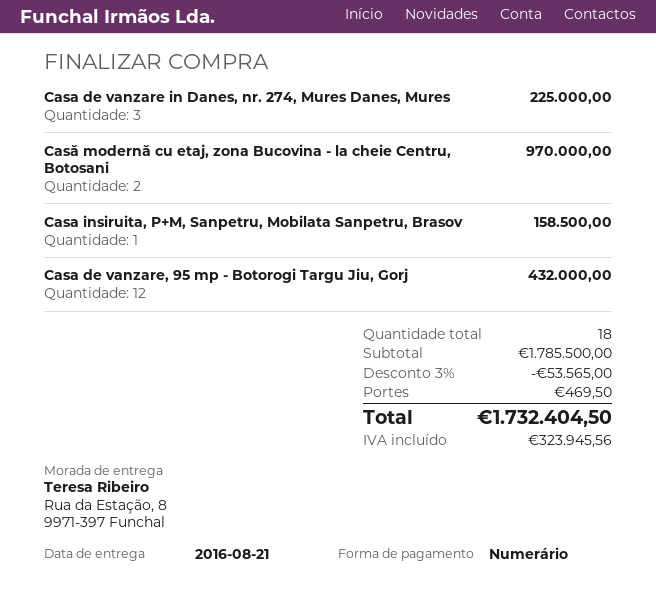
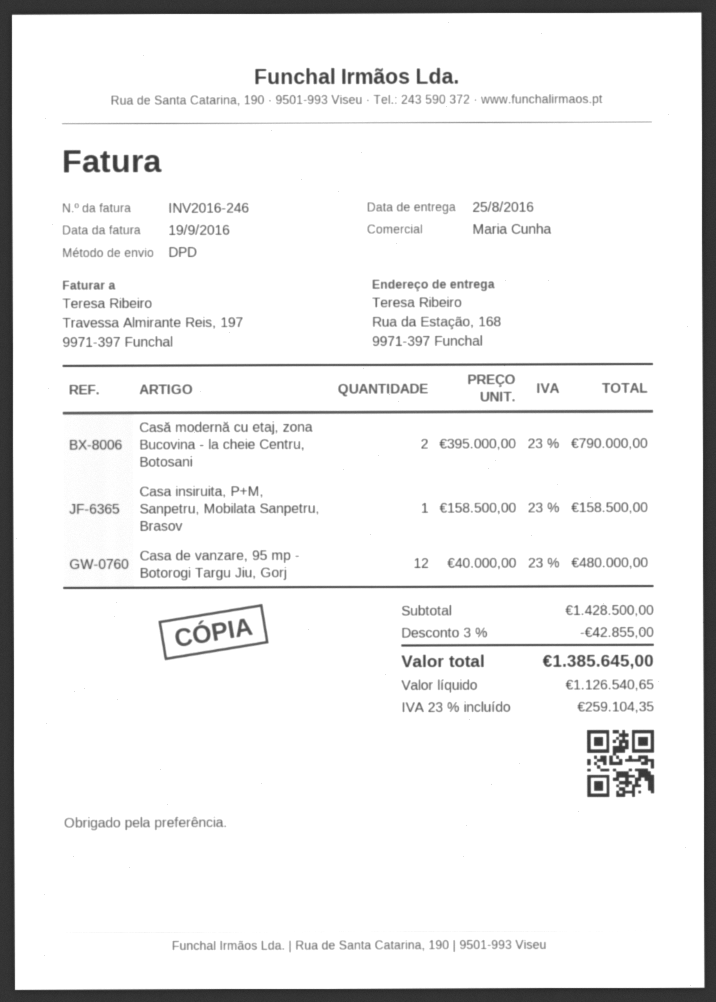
delivery date: 2016-08-21 -> 2016-08-25
ship to: Rua da Estação, 8, 9971-397 Funchal -> Rua da Estação, 168, 9971-397 Funchal
Casa de vanzare in Danes, nr. 274, Mures Danes, Mures: 3 for 225000.00 -> none
Casă modernă cu etaj, zona Bucovina - la cheie Centru, Botosani: 2 for 970000.00 -> 2 for 790000.00
Casa de vanzare, 95 mp - Botorogi Targu Jiu, Gorj: 12 for 432000.00 -> 12 for 480000.00
subtotal: 1785500.00 -> 1428500.00
discount: 3% = 53565.00 -> 3% = 42855.00
shipping: 469.50 -> none
tax: 323945.56 -> 259104.35
total: 1732404.50 -> 1385645.00

